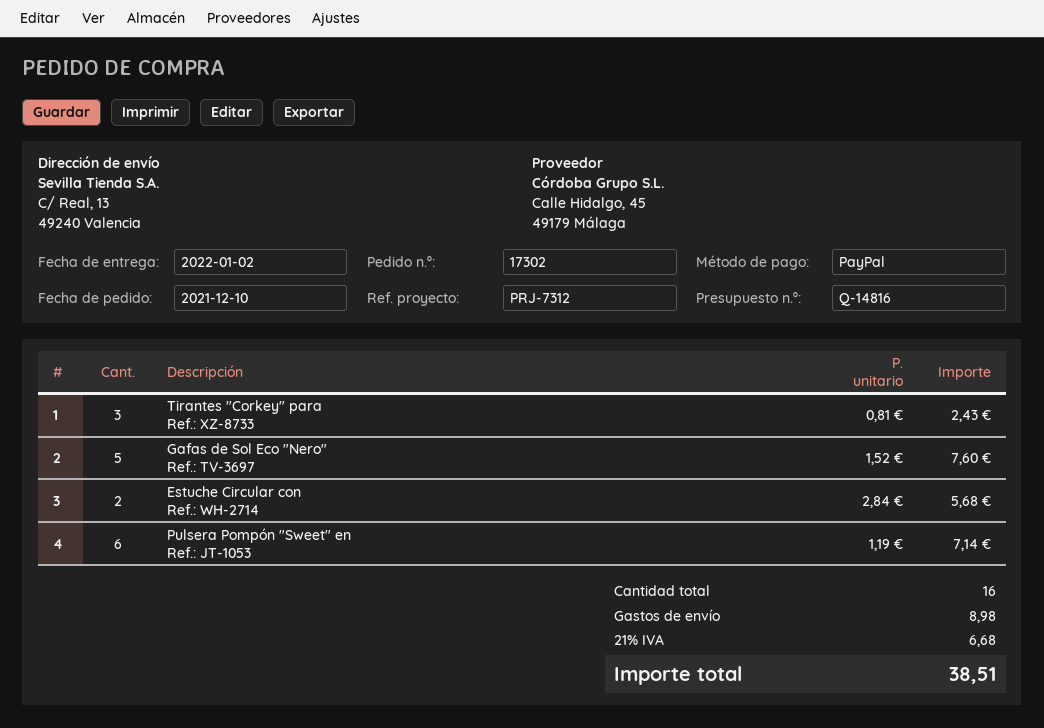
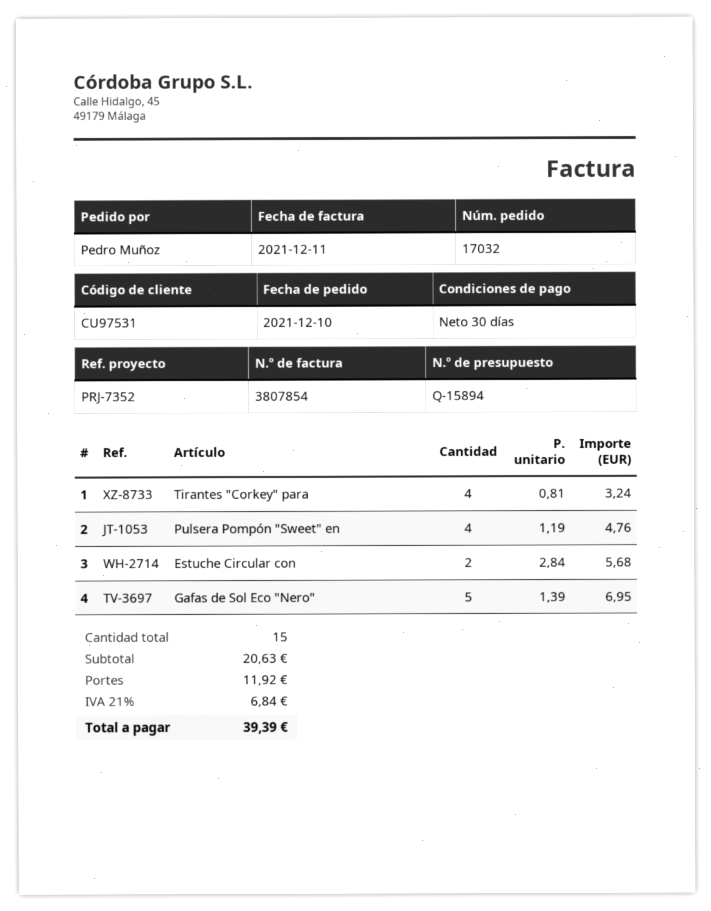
quote number: Q-14816 -> Q-15894
order number: 17302 -> 17032
reference: PRJ-7312 -> PRJ-7352
Tirantes "Corkey" para: 3 x 0.81 = 2.43 -> 4 x 0.81 = 3.24
Gafas de Sol Eco "Nero": 5 x 1.52 = 7.60 -> 5 x 1.39 = 6.95
Pulsera Pompón "Sweet" en: 6 x 1.19 = 7.14 -> 4 x 1.19 = 4.76
total quantity: 16 -> 15
shipping: 8.98 -> 11.92
tax: 21% = 6.68 -> 21% = 6.84
total: 38.51 -> 39.39

